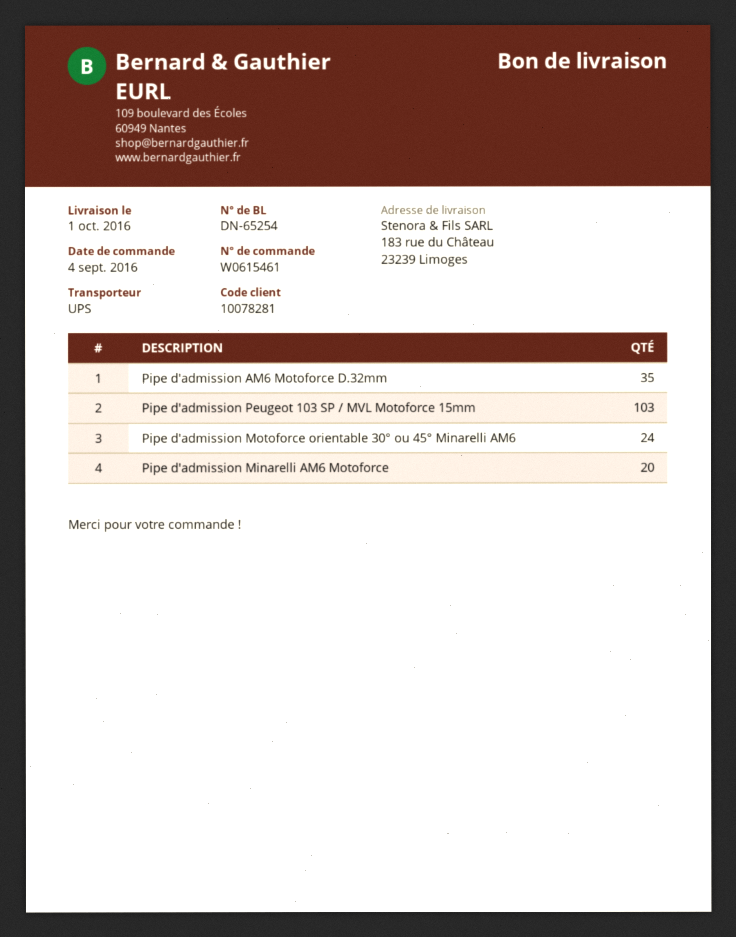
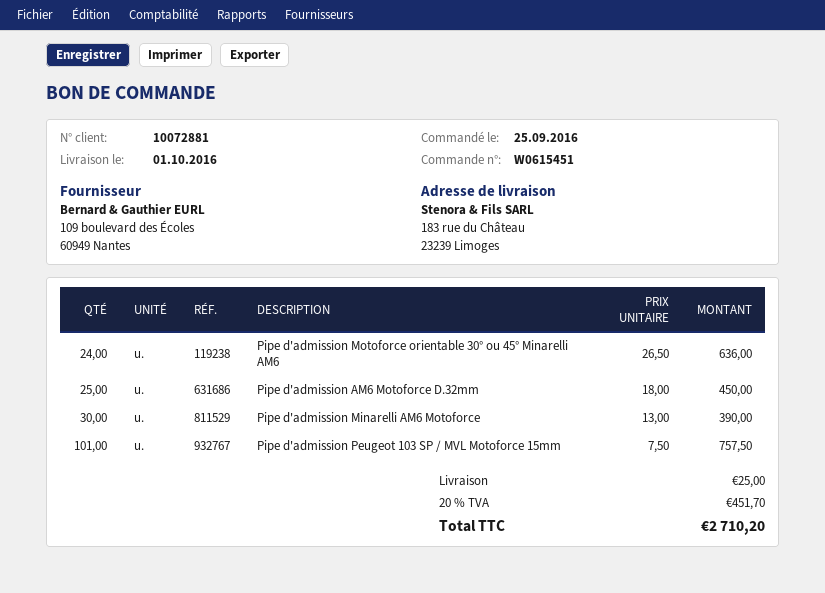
order number: W0615461 -> W0615451
order date: 2016-09-04 -> 2016-09-25
customer number: 10078281 -> 10072881
Pipe d'admission AM6 Motoforce D.32mm: 35 -> 25
Pipe d'admission Peugeot 103 SP / MVL Motoforce 15mm: 103 -> 101
Pipe d'admission Minarelli AM6 Motoforce: 20 -> 30

